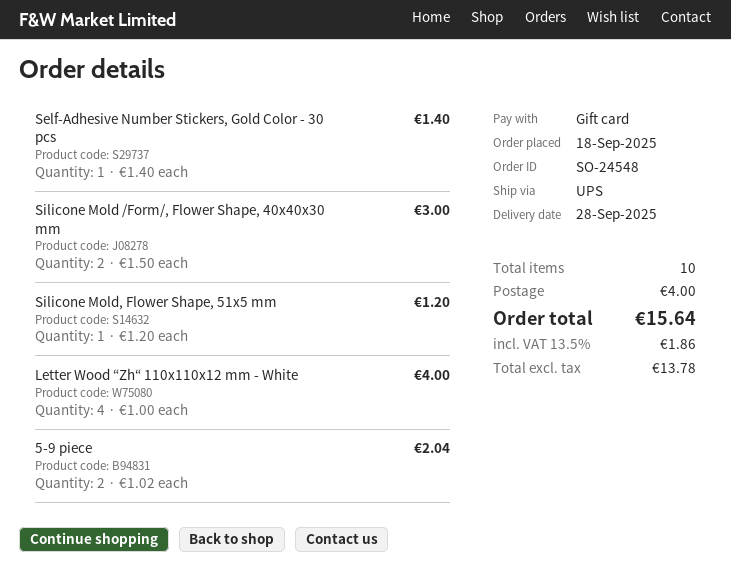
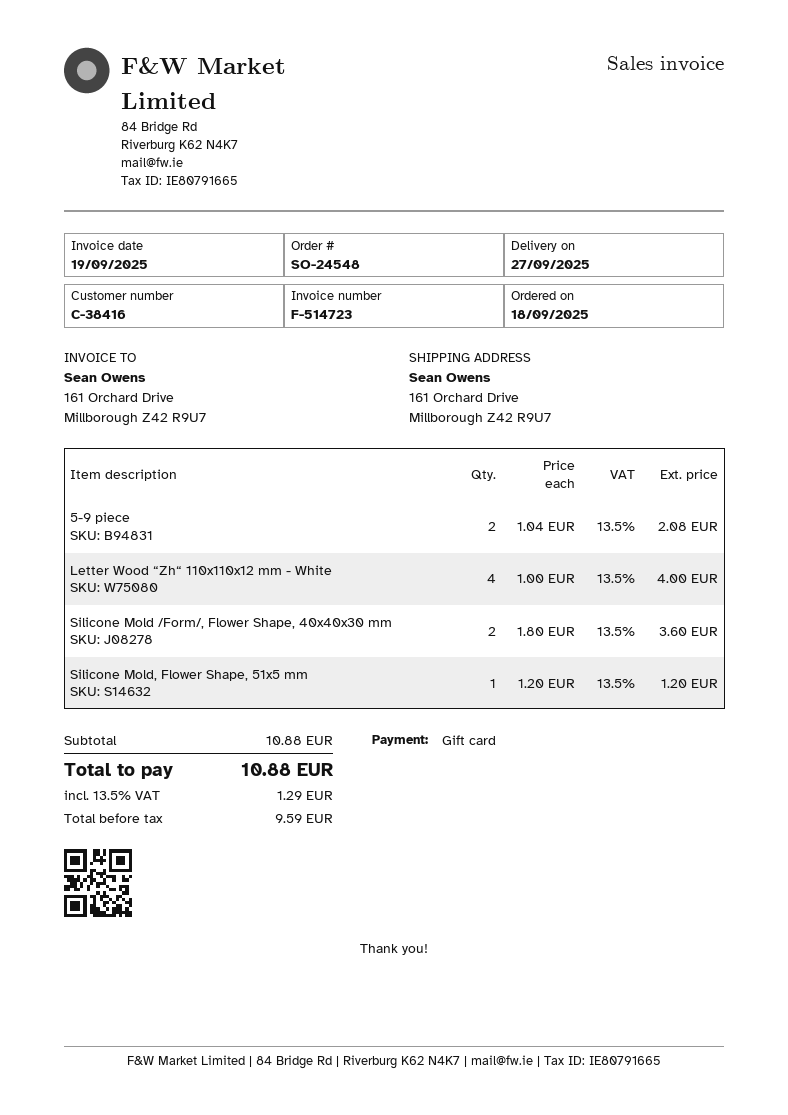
delivery date: 2025-09-28 -> 2025-09-27
Self-Adhesive Number Stickers, Gold Color - 30 pcs: 1 x 1.40 = 1.40 -> none
Silicone Mold /Form/, Flower Shape, 40x40x30 mm: 2 x 1.50 = 3.00 -> 2 x 1.80 = 3.60
5-9 piece: 2 x 1.02 = 2.04 -> 2 x 1.04 = 2.08
shipping: 4.00 -> none
net: 13.78 -> 9.59
tax: 13.5% = 1.86 -> 13.5% = 1.29
total: 15.64 -> 10.88

